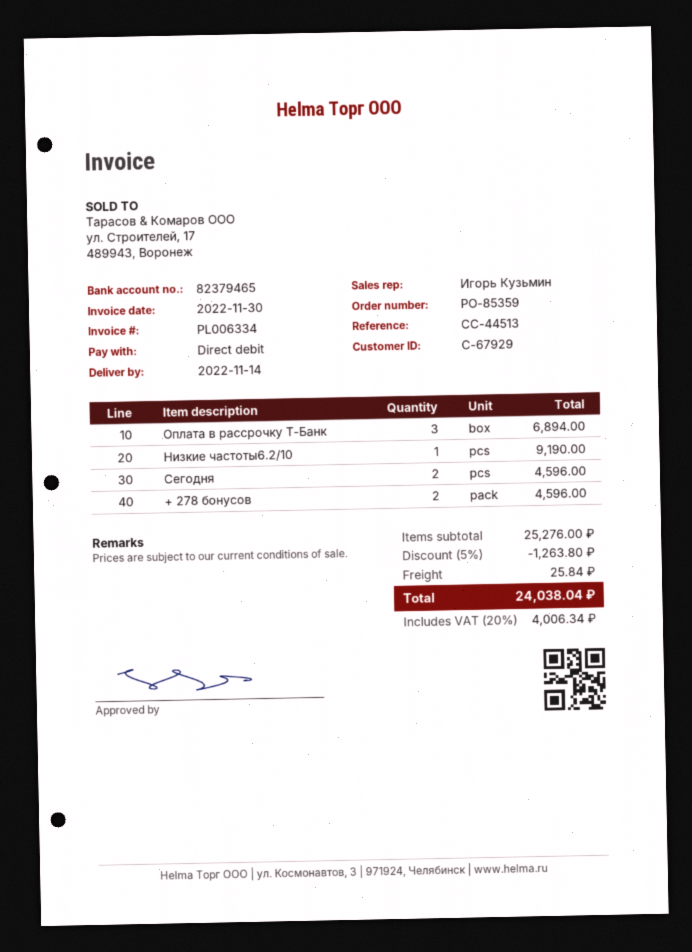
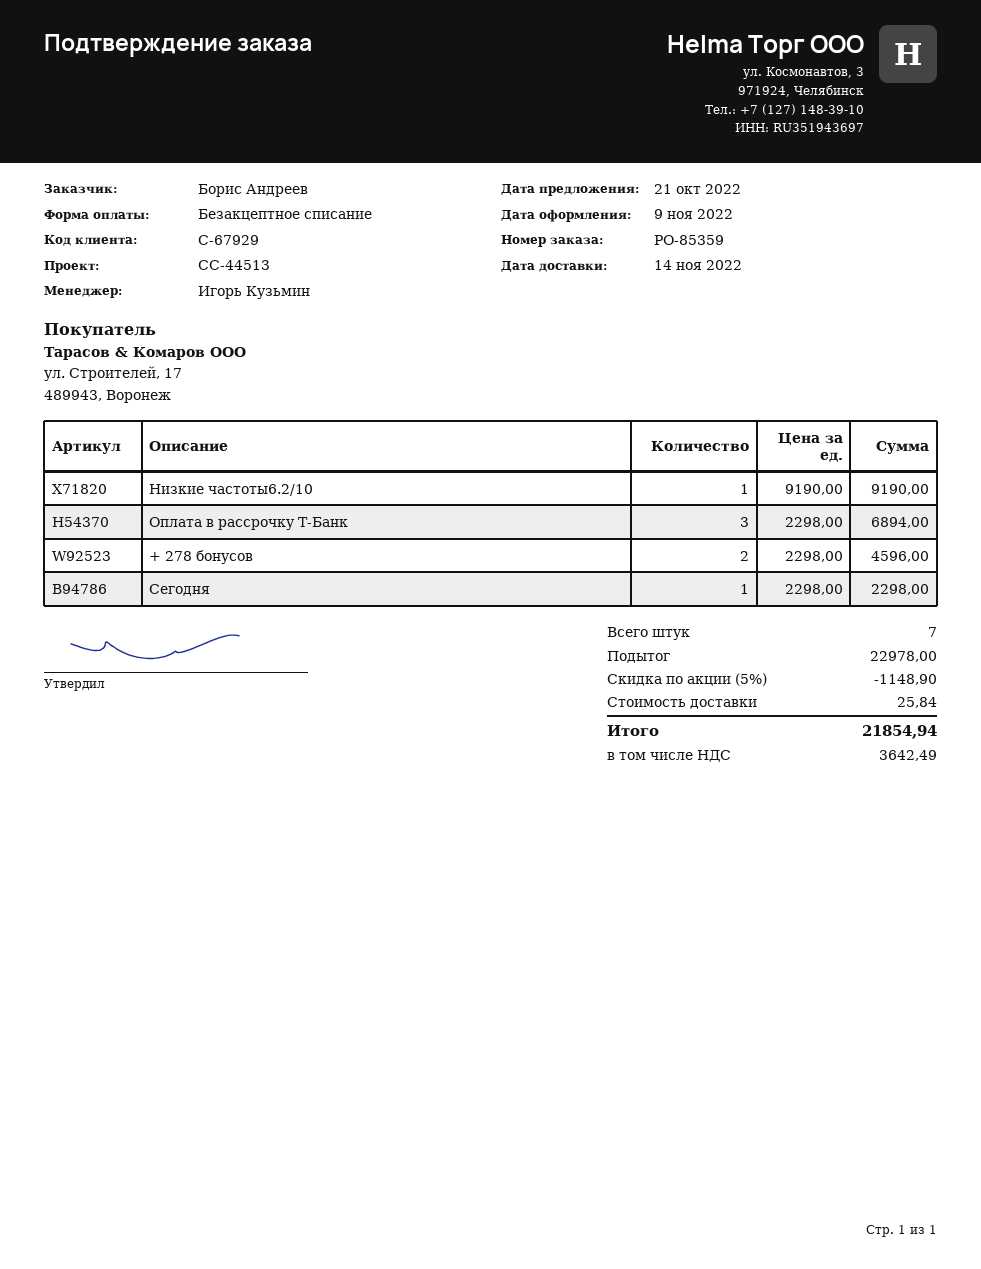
Сегодня: 2 for 4596.00 -> 1 for 2298.00
subtotal: 25276.00 -> 22978.00
discount: 5% = 1263.80 -> 5% = 1148.90
tax: 4006.34 -> 3642.49
total: 24038.04 -> 21854.94

